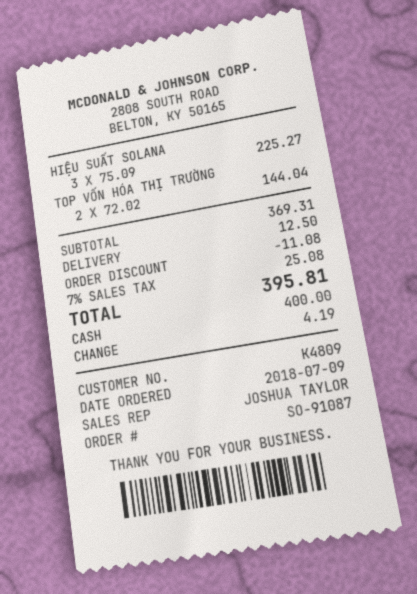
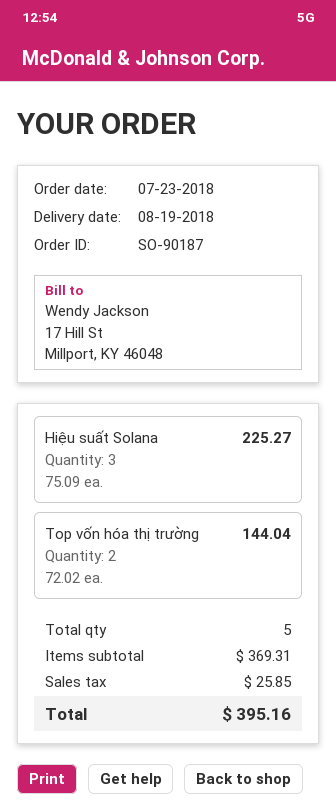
order number: SO-91087 -> SO-90187
order date: 2018-07-09 -> 2018-07-23
discount: 11.08 -> none
shipping: 12.50 -> none
tax: 25.08 -> 25.85
total: 395.81 -> 395.16

